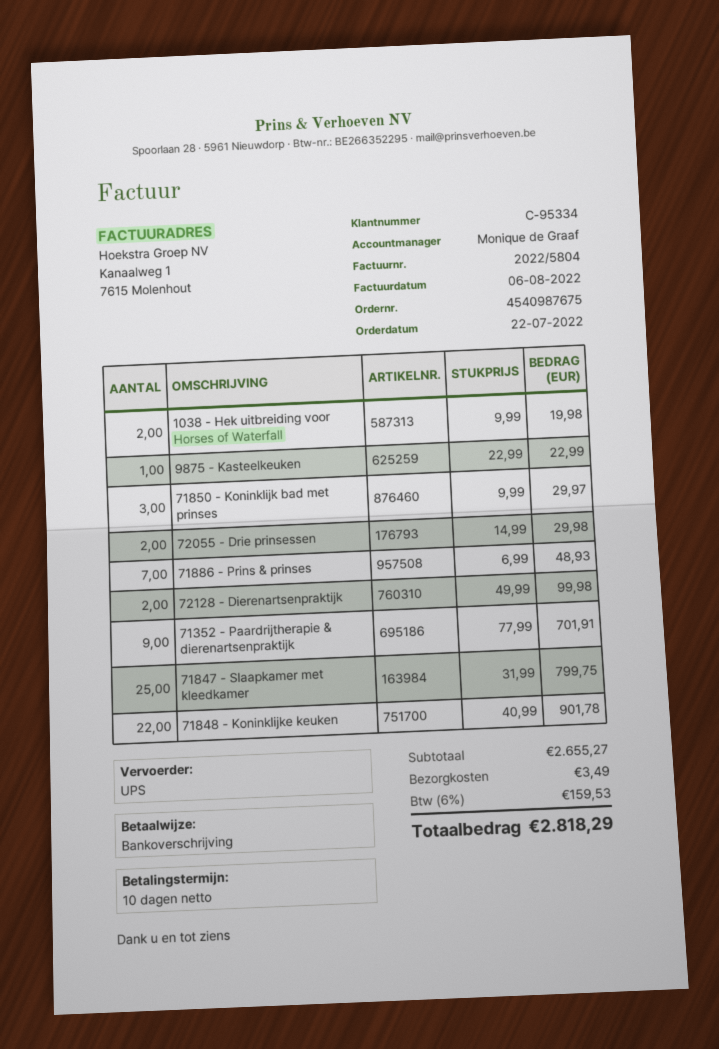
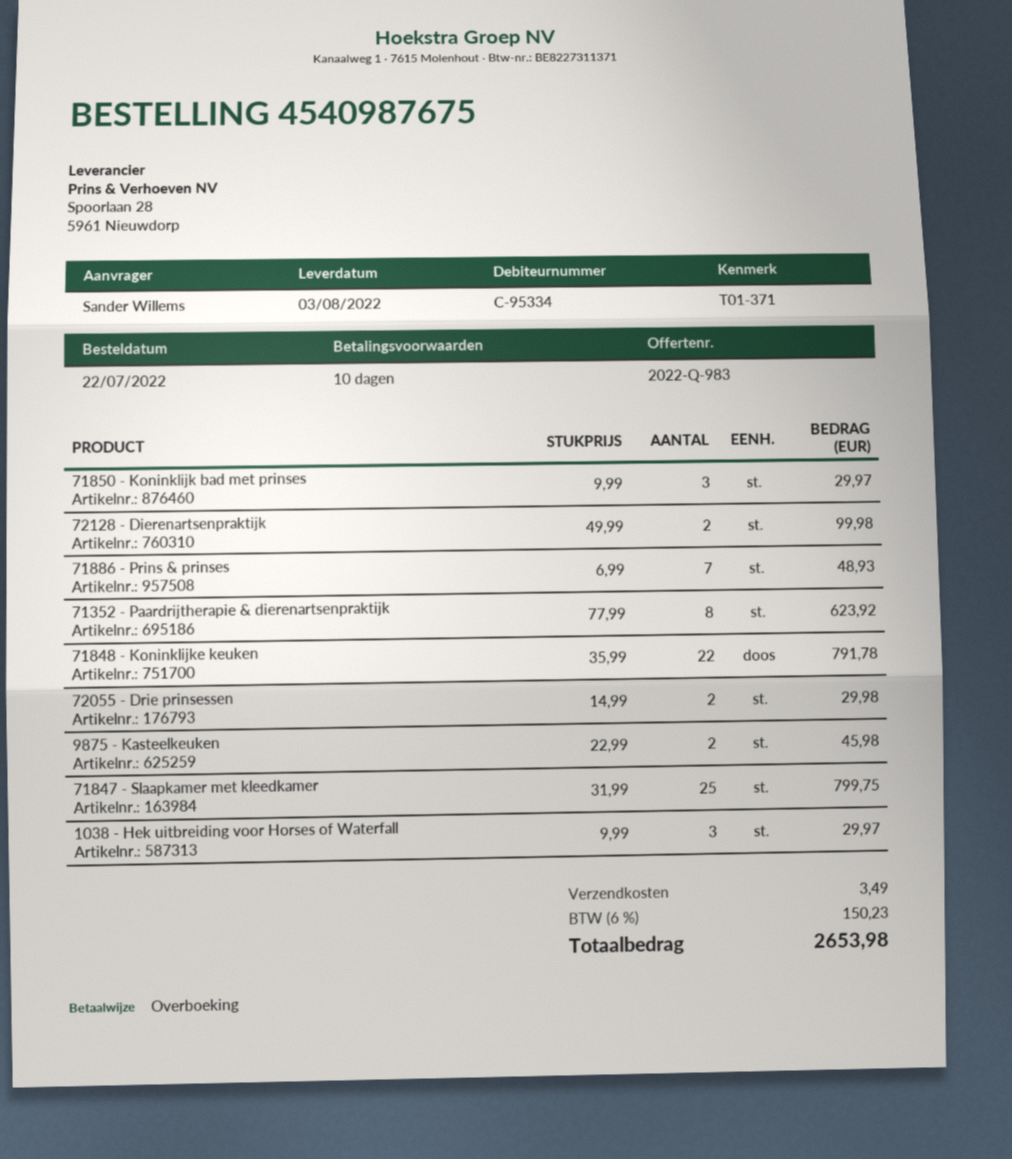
1038 - Hek uitbreiding voor Horses of Waterfall: 2 x 9.99 = 19.98 -> 3 x 9.99 = 29.97
9875 - Kasteelkeuken: 1 x 22.99 = 22.99 -> 2 x 22.99 = 45.98
71352 - Paardrijtherapie & dierenartsenpraktijk: 9 x 77.99 = 701.91 -> 8 x 77.99 = 623.92
71848 - Koninklijke keuken: 22 x 40.99 = 901.78 -> 22 x 35.99 = 791.78
tax: 6% = 159.53 -> 6% = 150.23
total: 2818.29 -> 2653.98

